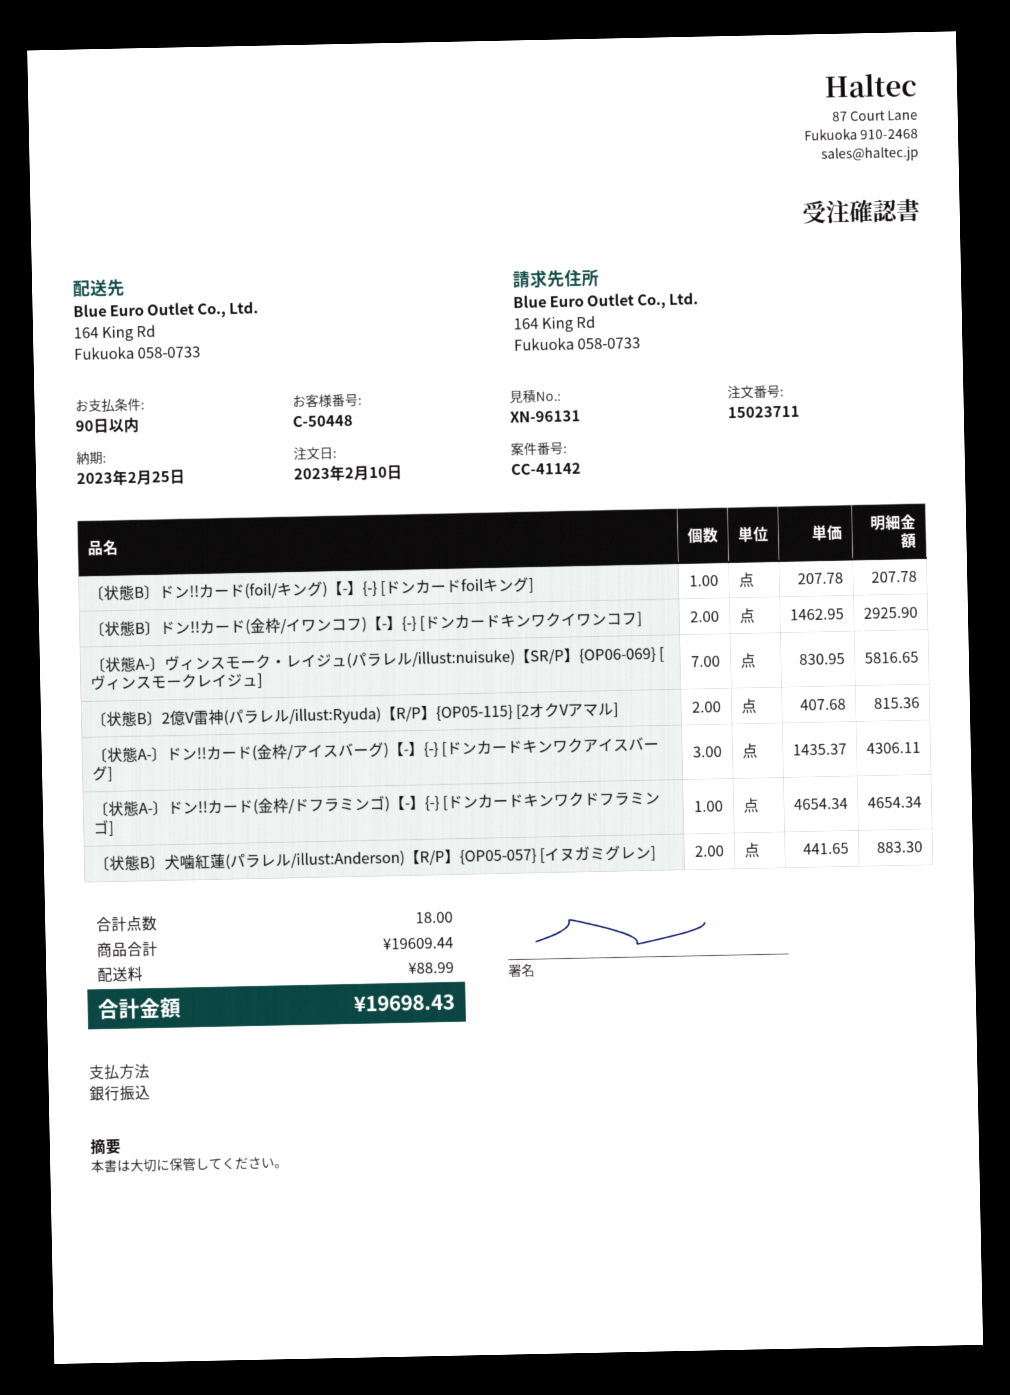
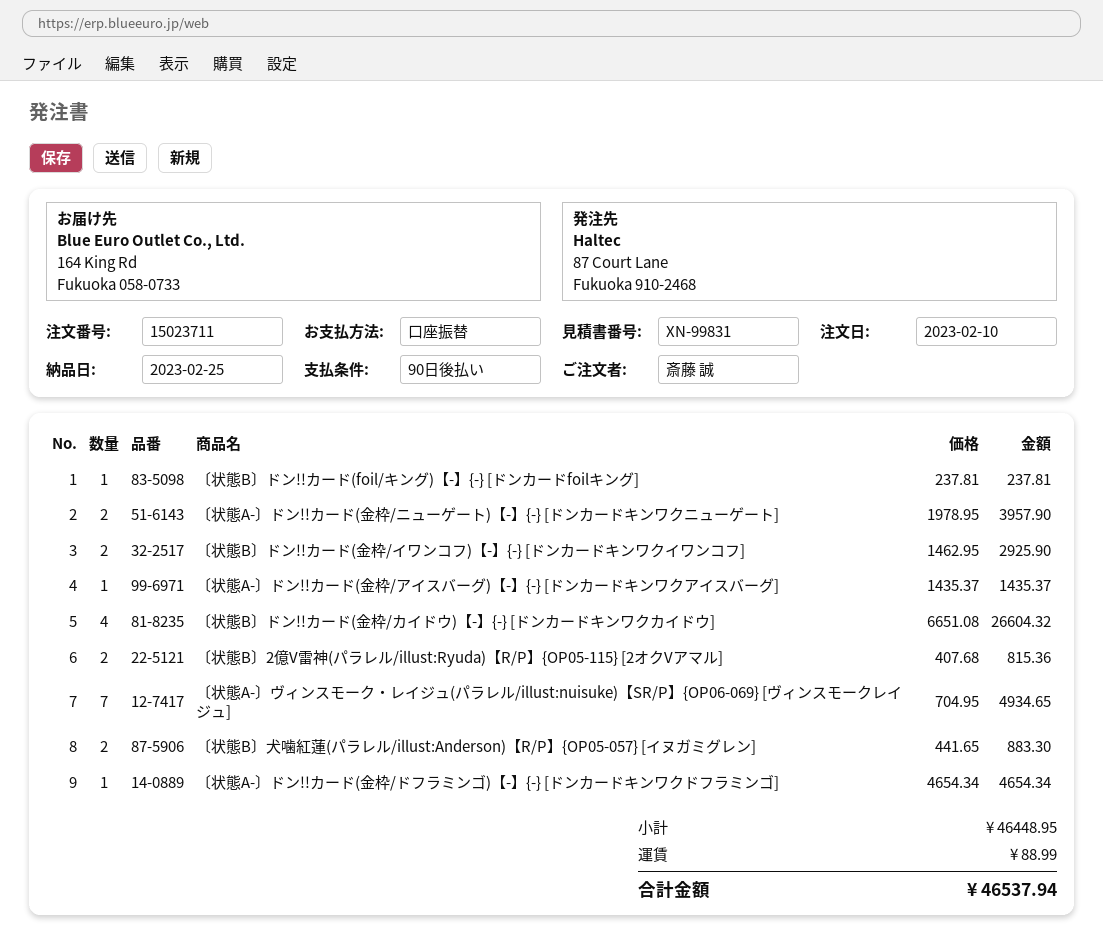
quote number: XN-96131 -> XN-99831
payment method: bank transfer -> direct debit
〔状態B〕ドン!!カード(foil/キング)【-】{-} [ドンカードfoilキング]: 1 x 207.78 = 207.78 -> 1 x 237.81 = 237.81
〔状態A-〕ヴィンスモーク・レイジュ(パラレル/illust:nuisuke)【SR/P】{OP06-069} [ヴィンスモークレイジュ]: 7 x 830.95 = 5816.65 -> 7 x 704.95 = 4934.65
〔状態A-〕ドン!!カード(金枠/アイスバーグ)【-】{-} [ドンカードキンワクアイスバーグ]: 3 x 1435.37 = 4306.11 -> 1 x 1435.37 = 1435.37
〔状態A-〕ドン!!カード(金枠/ニューゲート)【-】{-} [ドンカードキンワクニューゲート]: none -> 2 x 1978.95 = 3957.90
〔状態B〕ドン!!カード(金枠/カイドウ)【-】{-} [ドンカードキンワクカイドウ]: none -> 4 x 6651.08 = 26604.32
subtotal: 19609.44 -> 46448.95
total: 19698.43 -> 46537.94

